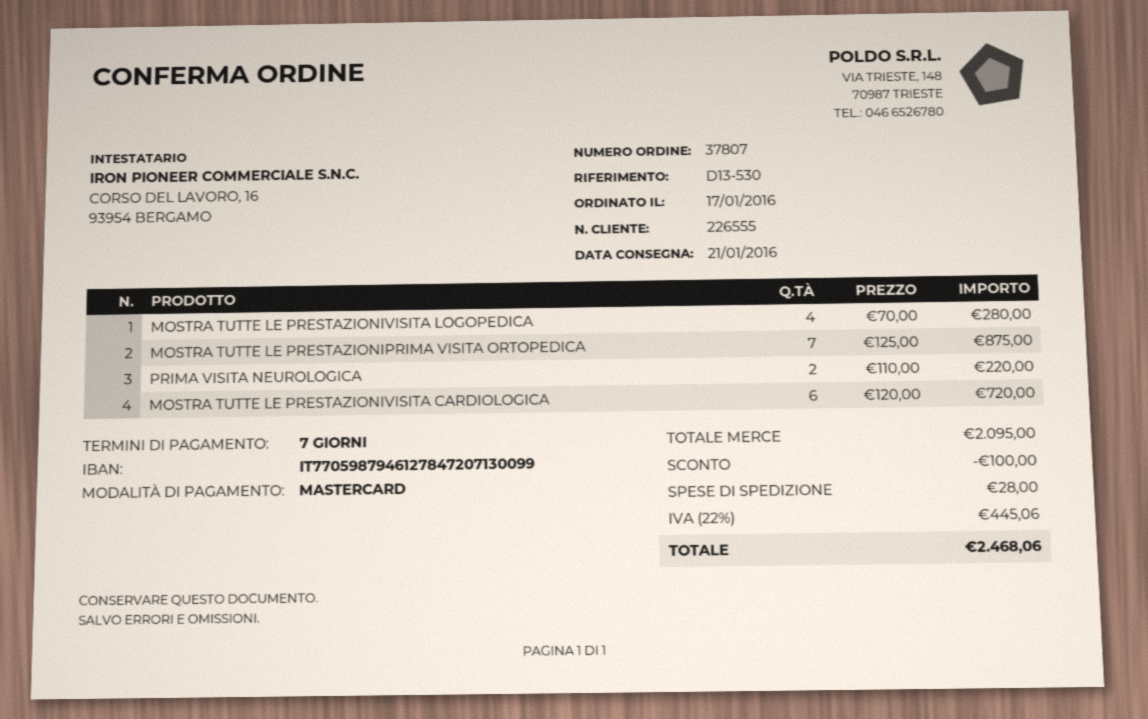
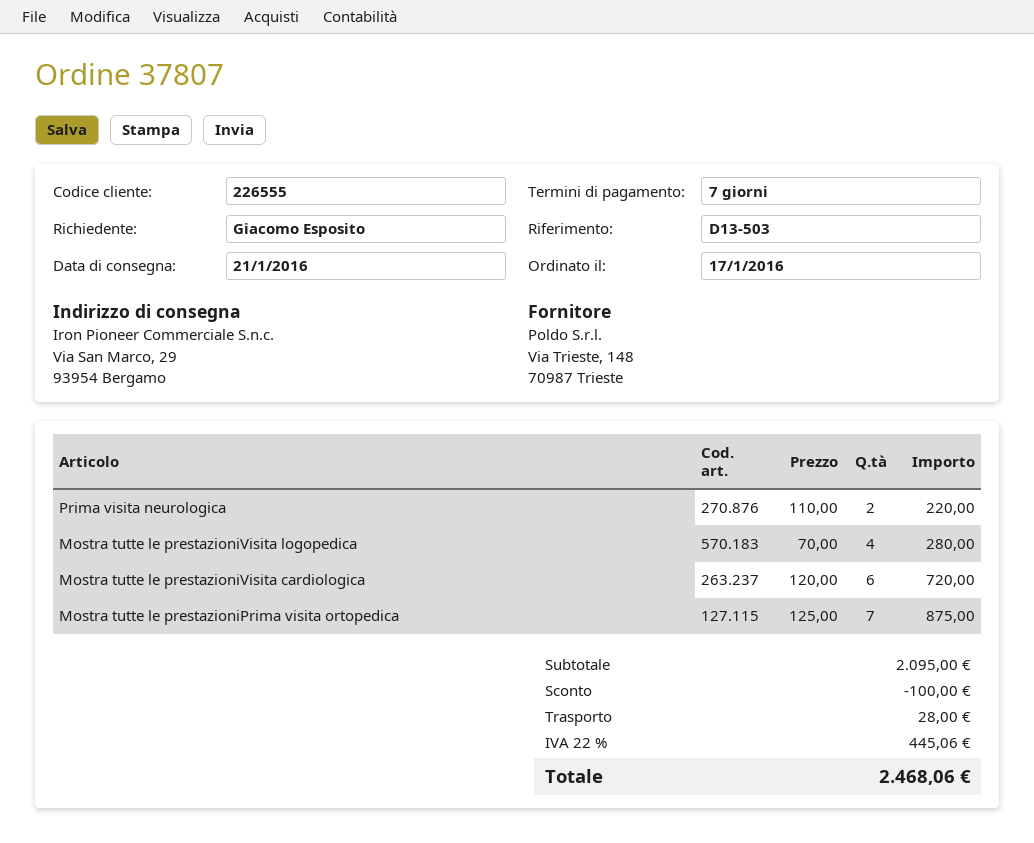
reference: D13-530 -> D13-503

